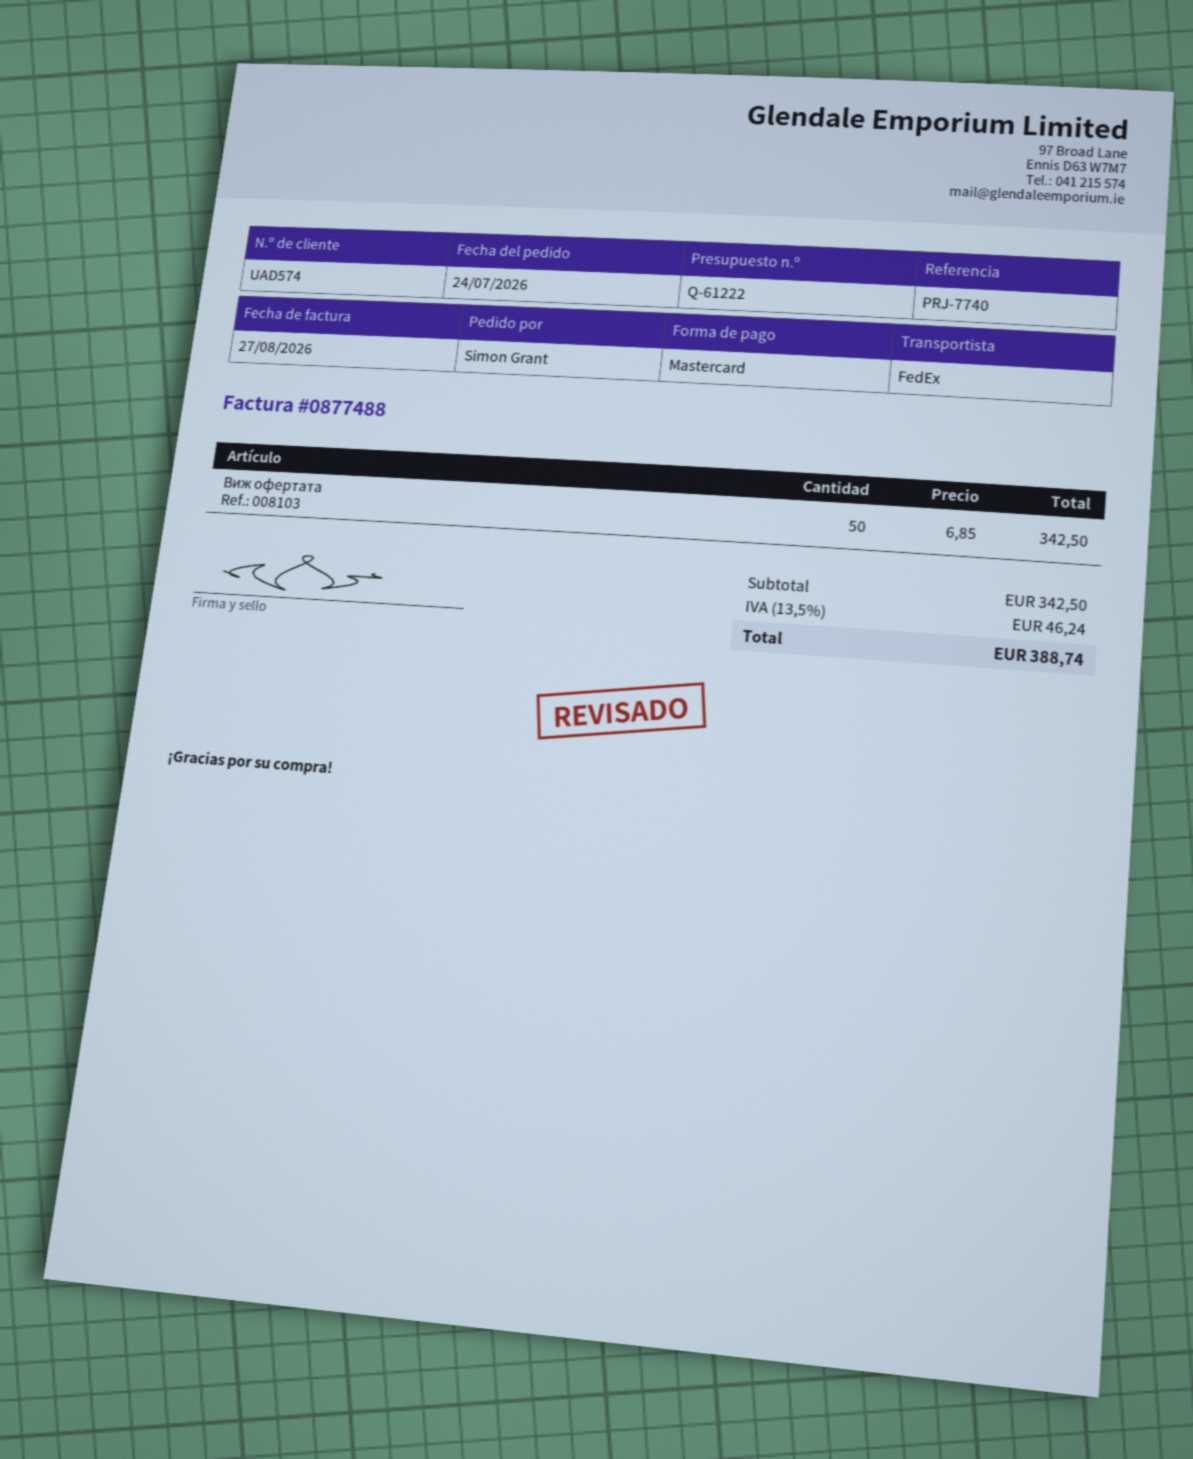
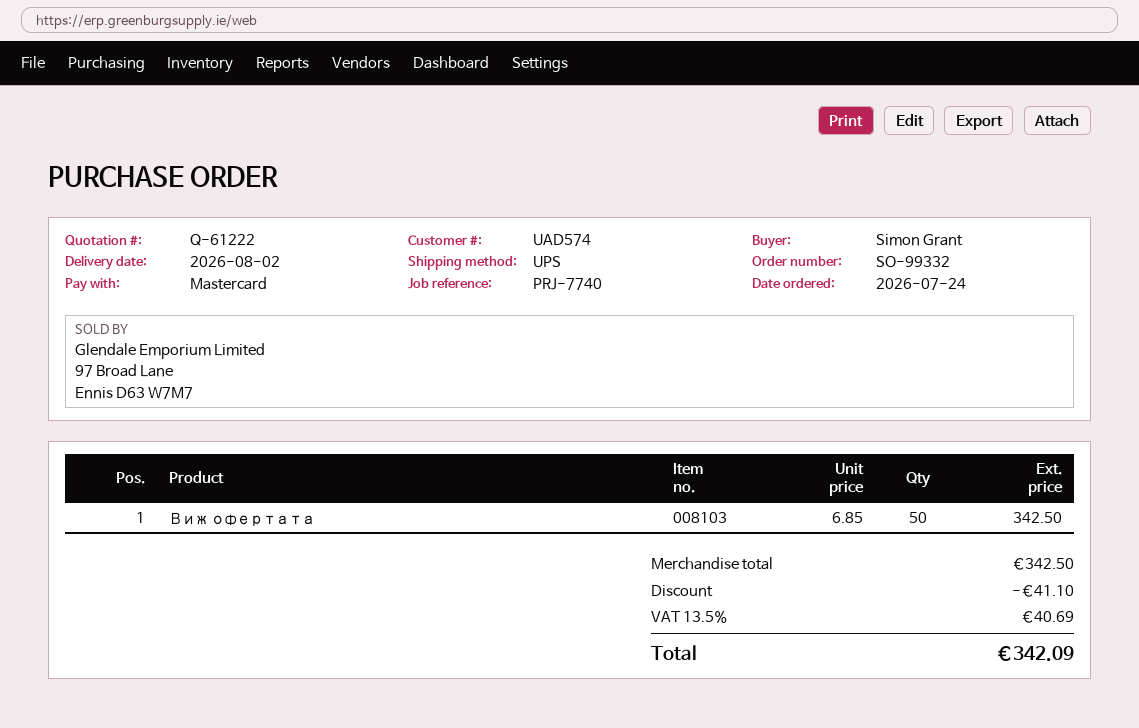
shipping method: FedEx -> UPS
discount: none -> 41.10
tax: 13.5% = 46.24 -> 13.5% = 40.69
total: 388.74 -> 342.09

